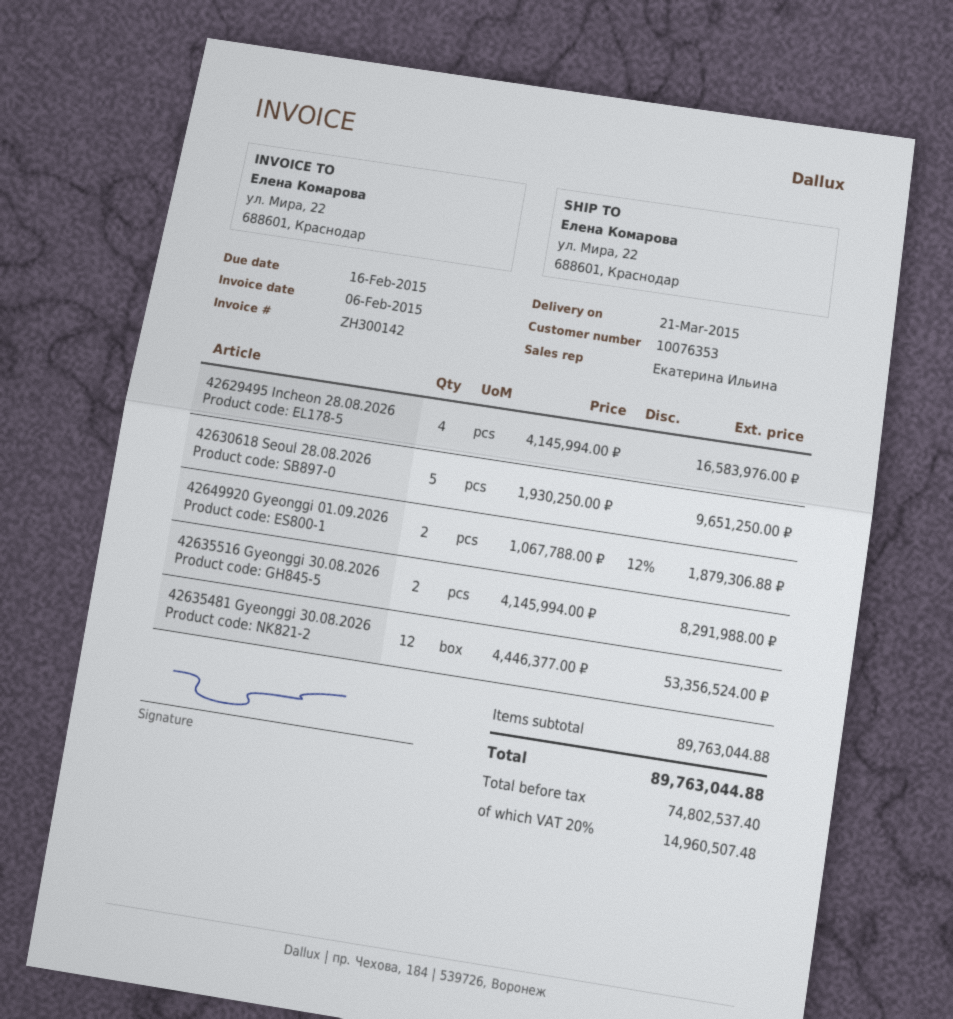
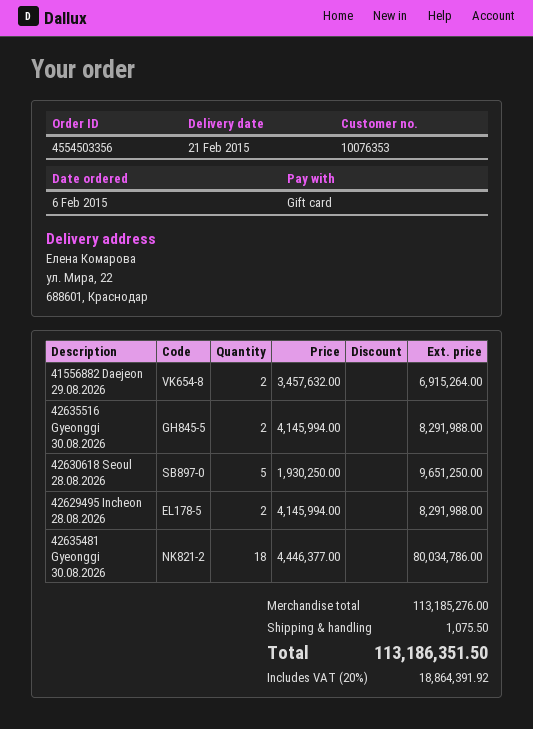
delivery date: 2015-03-21 -> 2015-02-21
42629495 Incheon 28.08.2026: 4 x 4145994.00 = 16583976.00 -> 2 x 4145994.00 = 8291988.00
42649920 Gyeonggi 01.09.2026: 2 x 1067788.00 - 12% = 1879306.88 -> none
42635481 Gyeonggi 30.08.2026: 12 x 4446377.00 = 53356524.00 -> 18 x 4446377.00 = 80034786.00
41556882 Daejeon 29.08.2026: none -> 2 x 3457632.00 = 6915264.00
subtotal: 89763044.88 -> 113185276.00
shipping: none -> 1075.50
tax: 20% = 14960507.48 -> 20% = 18864391.92
total: 89763044.88 -> 113186351.50

